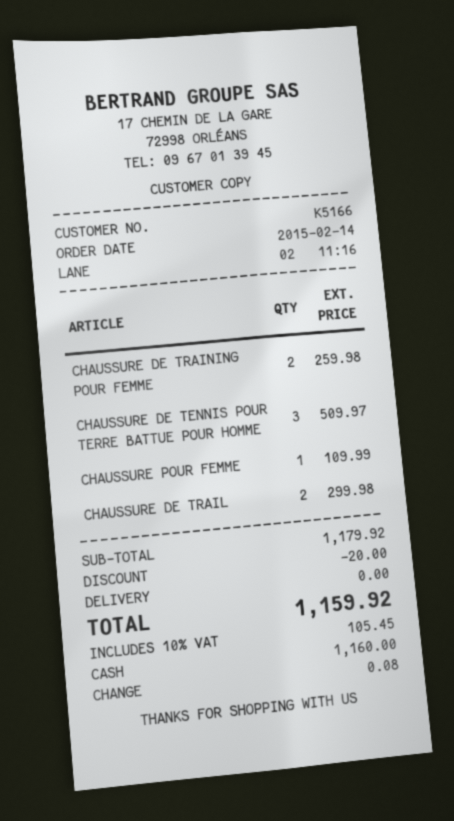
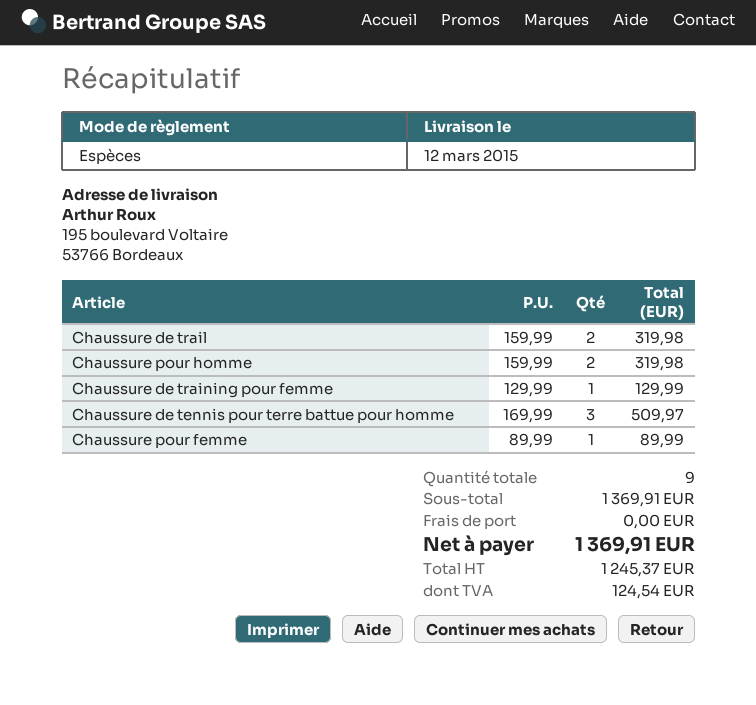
CHAUSSURE DE TRAINING POUR FEMME: 2 for 259.98 -> 1 for 129.99
CHAUSSURE POUR FEMME: 1 for 109.99 -> 1 for 89.99
CHAUSSURE DE TRAIL: 2 for 299.98 -> 2 for 319.98
Chaussure pour homme: none -> 2 for 319.98
subtotal: 1179.92 -> 1369.91
discount: 20.00 -> none
tax: 105.45 -> 124.54
total: 1159.92 -> 1369.91

